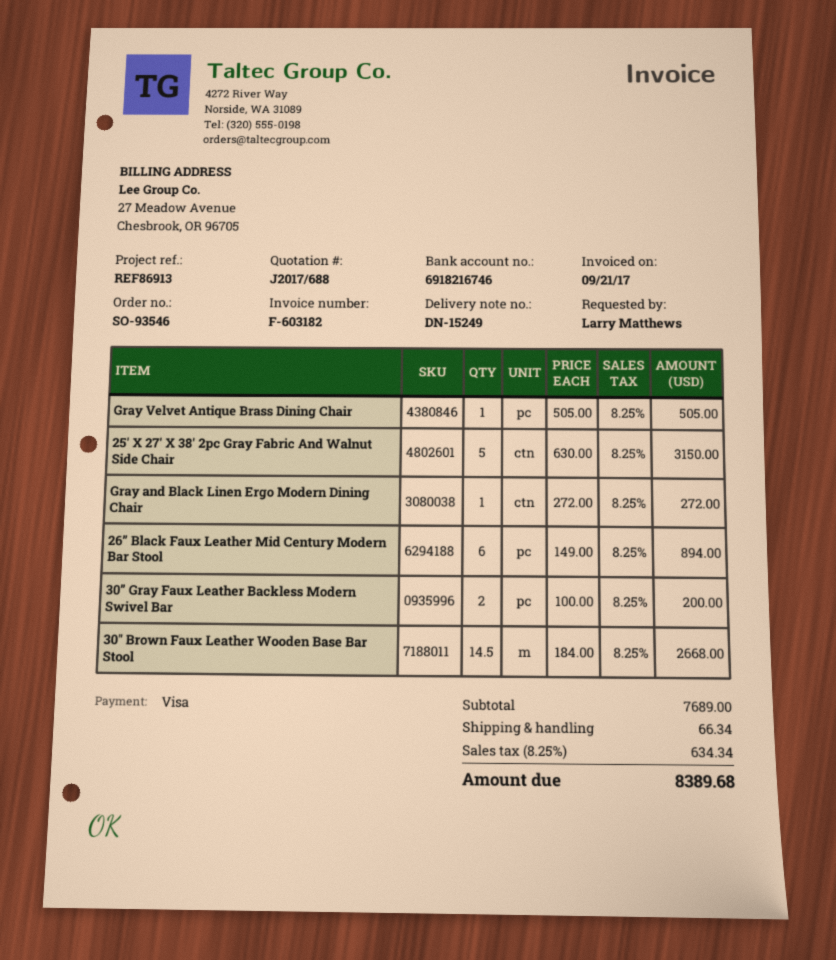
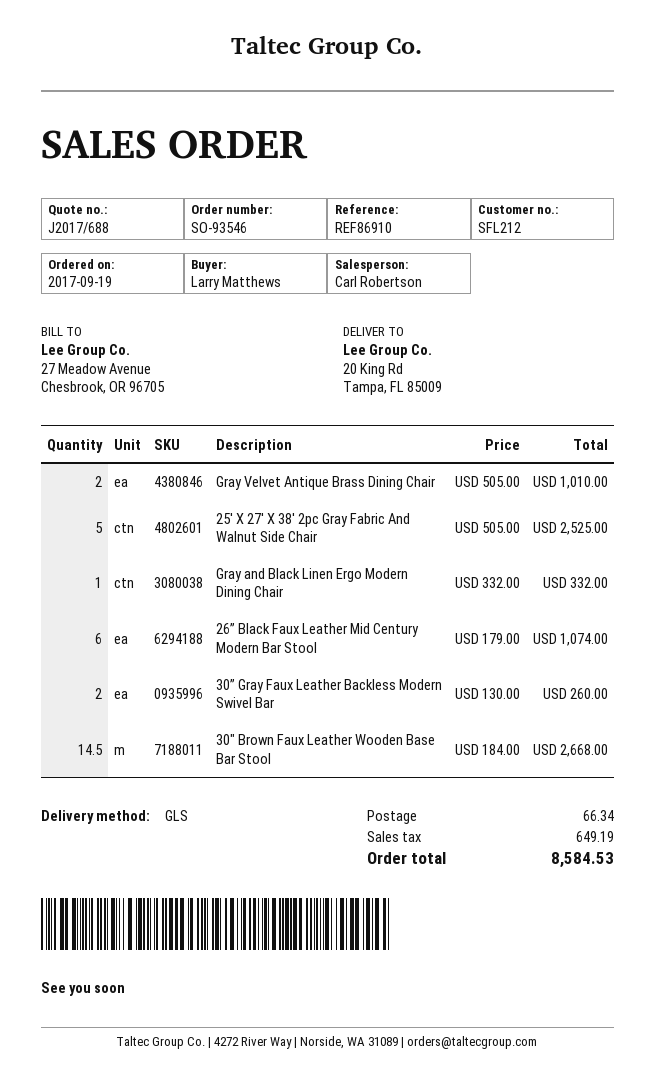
reference: REF86913 -> REF86910
Gray Velvet Antique Brass Dining Chair: 1 x 505.00 = 505.00 -> 2 x 505.00 = 1010.00
25' X 27' X 38' 2pc Gray Fabric And Walnut Side Chair: 5 x 630.00 = 3150.00 -> 5 x 505.00 = 2525.00
Gray and Black Linen Ergo Modern Dining Chair: 1 x 272.00 = 272.00 -> 1 x 332.00 = 332.00
26” Black Faux Leather Mid Century Modern Bar Stool: 6 x 149.00 = 894.00 -> 6 x 179.00 = 1074.00
30” Gray Faux Leather Backless Modern Swivel Bar: 2 x 100.00 = 200.00 -> 2 x 130.00 = 260.00
tax: 634.34 -> 649.19
total: 8389.68 -> 8584.53

